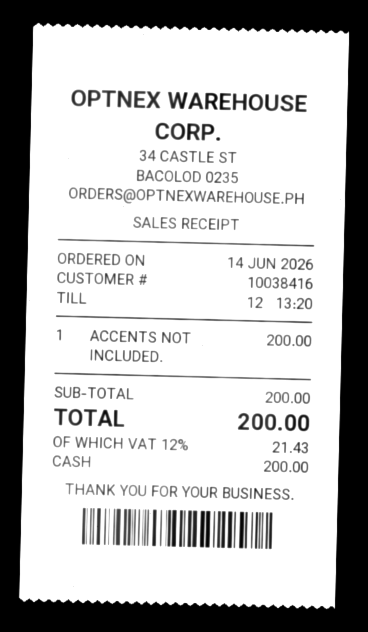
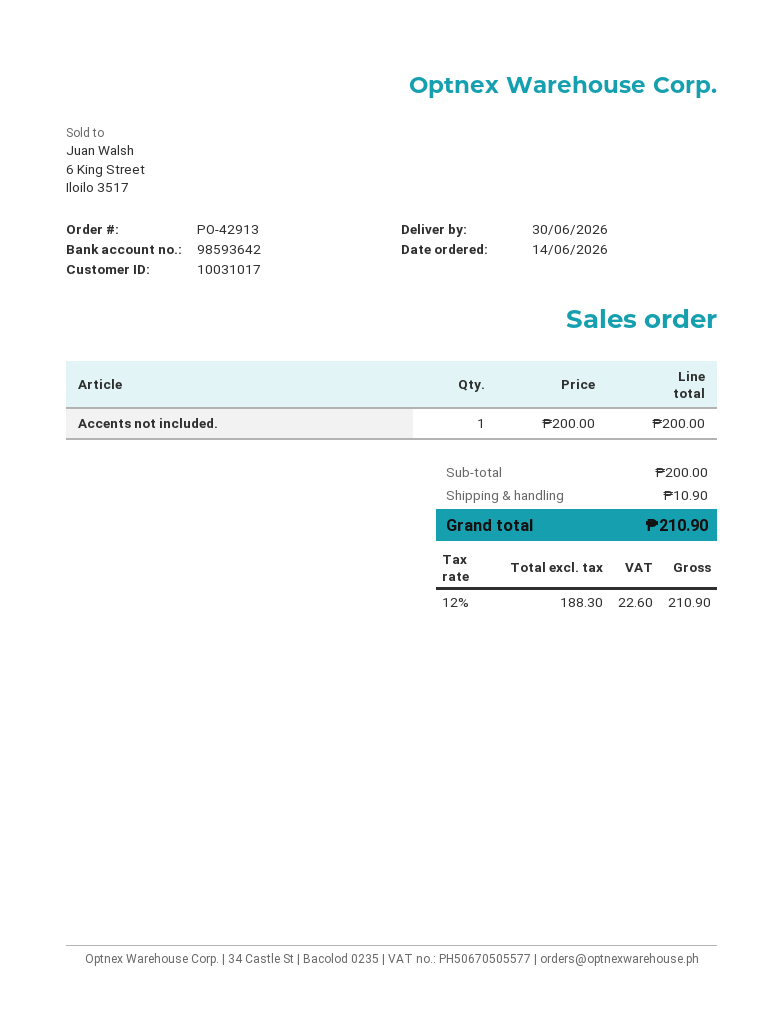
customer number: 10038416 -> 10031017
shipping: none -> 10.90
tax: 12% = 21.43 -> 12% = 22.60
total: 200.00 -> 210.90

